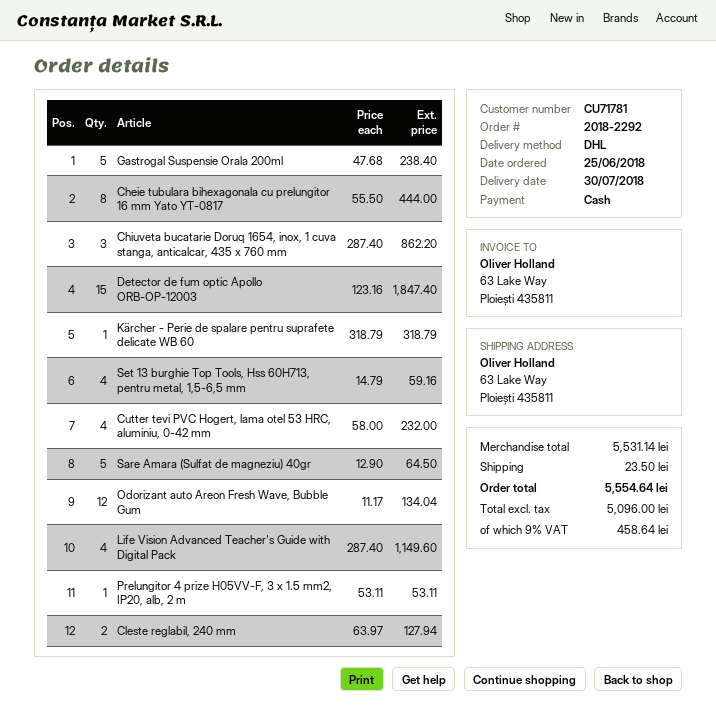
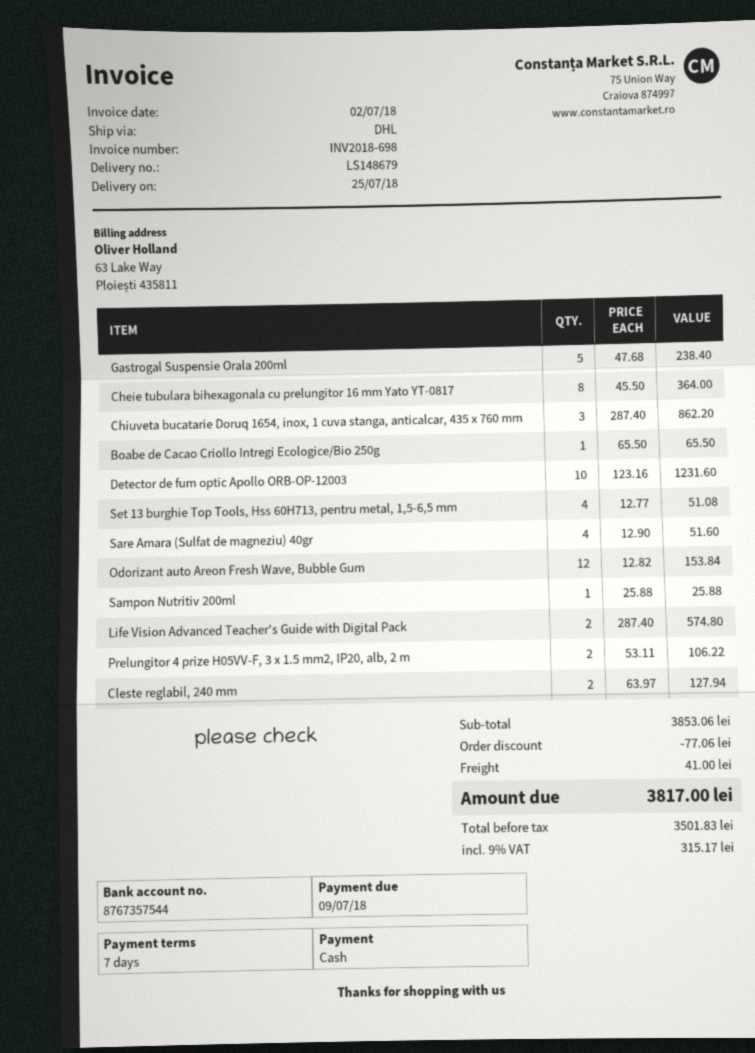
delivery date: 2018-07-30 -> 2018-07-25
Cheie tubulara bihexagonala cu prelungitor 16 mm Yato YT-0817: 8 x 55.50 = 444.00 -> 8 x 45.50 = 364.00
Detector de fum optic Apollo ORB-OP-12003: 15 x 123.16 = 1847.40 -> 10 x 123.16 = 1231.60
Kärcher - Perie de spalare pentru suprafete delicate WB 60: 1 x 318.79 = 318.79 -> none
Set 13 burghie Top Tools, Hss 60H713, pentru metal, 1,5-6,5 mm: 4 x 14.79 = 59.16 -> 4 x 12.77 = 51.08
Cutter tevi PVC Hogert, lama otel 53 HRC, aluminiu, 0-42 mm: 4 x 58.00 = 232.00 -> none
Sare Amara (Sulfat de magneziu) 40gr: 5 x 12.90 = 64.50 -> 4 x 12.90 = 51.60
Odorizant auto Areon Fresh Wave, Bubble Gum: 12 x 11.17 = 134.04 -> 12 x 12.82 = 153.84
Life Vision Advanced Teacher's Guide with Digital Pack: 4 x 287.40 = 1149.60 -> 2 x 287.40 = 574.80
Prelungitor 4 prize H05VV-F, 3 x 1.5 mm2, IP20, alb, 2 m: 1 x 53.11 = 53.11 -> 2 x 53.11 = 106.22
Boabe de Cacao Criollo Intregi Ecologice/Bio 250g: none -> 1 x 65.50 = 65.50
Sampon Nutritiv 200ml: none -> 1 x 25.88 = 25.88
subtotal: 5531.14 -> 3853.06
discount: none -> 77.06
shipping: 23.50 -> 41.00
net: 5096.00 -> 3501.83
tax: 9% = 458.64 -> 9% = 315.17
total: 5554.64 -> 3817.00

